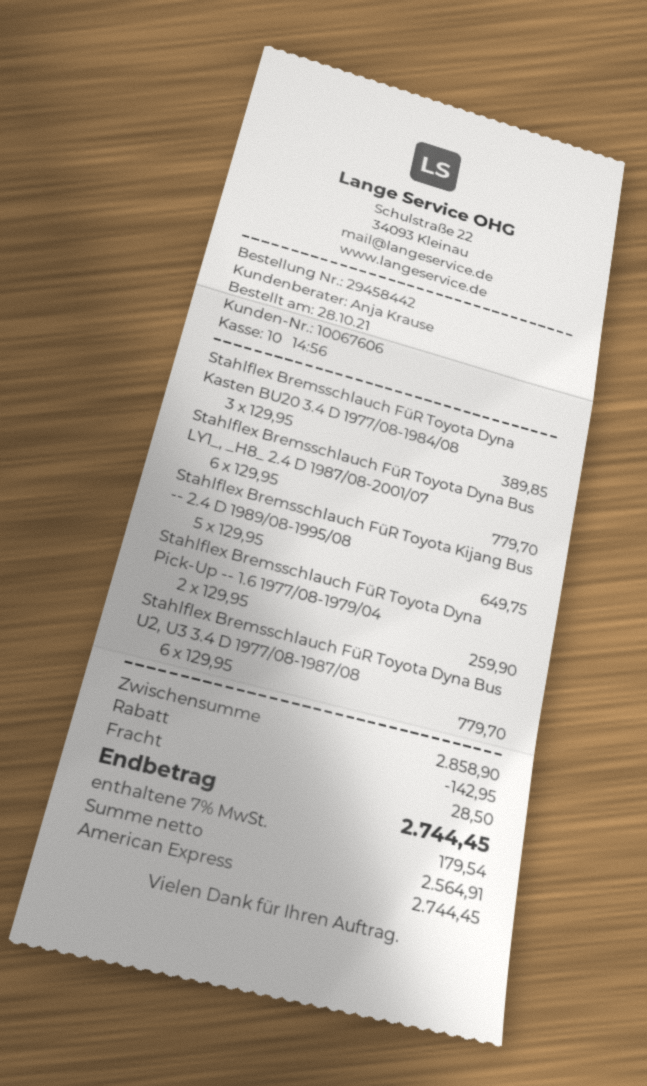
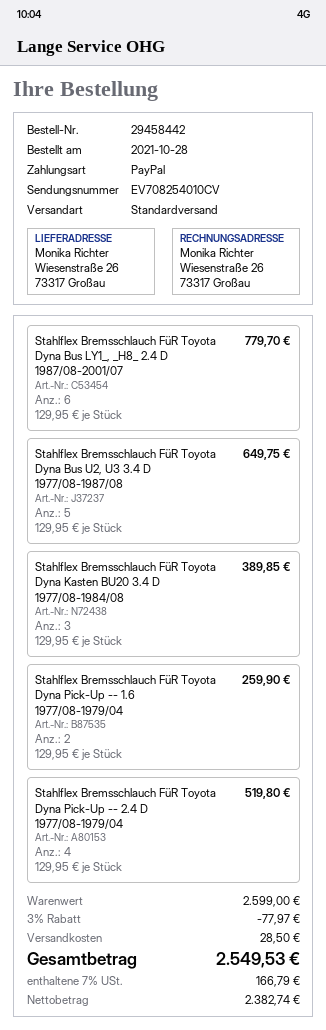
payment method: American Express -> PayPal
Stahlflex Bremsschlauch FüR Toyota Kijang Bus -- 2.4 D 1989/08-1995/08: 5 x 129.95 = 649.75 -> none
Stahlflex Bremsschlauch FüR Toyota Dyna Bus U2, U3 3.4 D 1977/08-1987/08: 6 x 129.95 = 779.70 -> 5 x 129.95 = 649.75
Stahlflex Bremsschlauch FüR Toyota Dyna Pick-Up -- 2.4 D 1977/08-1979/04: none -> 4 x 129.95 = 519.80
subtotal: 2858.90 -> 2599.00
discount: 142.95 -> 77.97
net: 2564.91 -> 2382.74
tax: 7% = 179.54 -> 7% = 166.79
total: 2744.45 -> 2549.53

